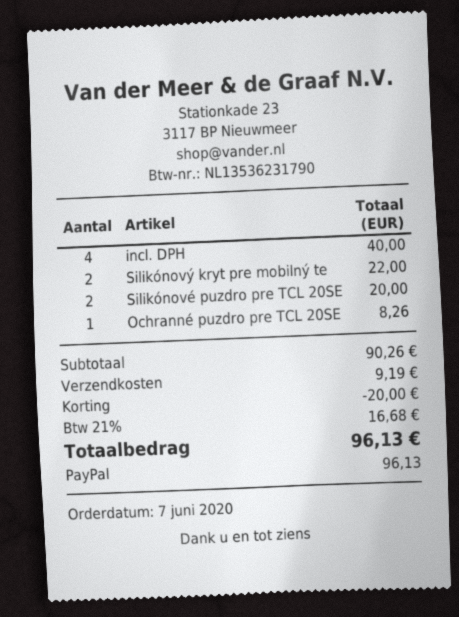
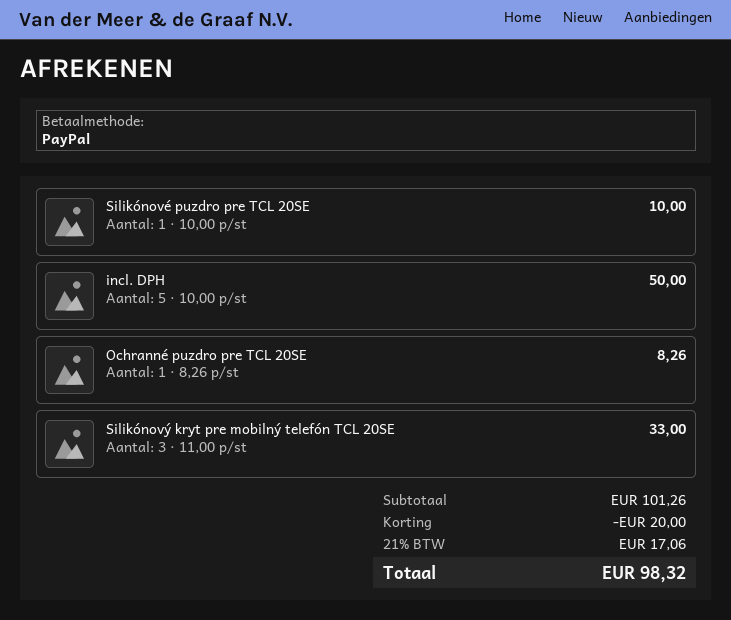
incl. DPH: 4 for 40.00 -> 5 for 50.00
Silikónový kryt pre mobilný te: 2 for 22.00 -> 3 for 33.00
Silikónové puzdro pre TCL 20SE: 2 for 20.00 -> 1 for 10.00
subtotal: 90.26 -> 101.26
shipping: 9.19 -> none
tax: 21% = 16.68 -> 21% = 17.06
total: 96.13 -> 98.32

